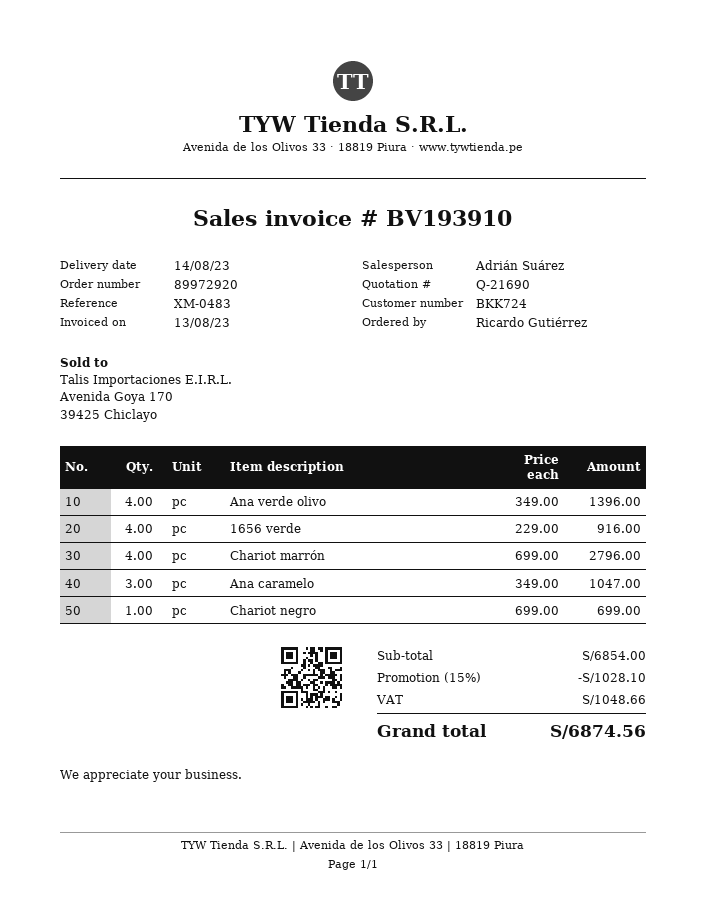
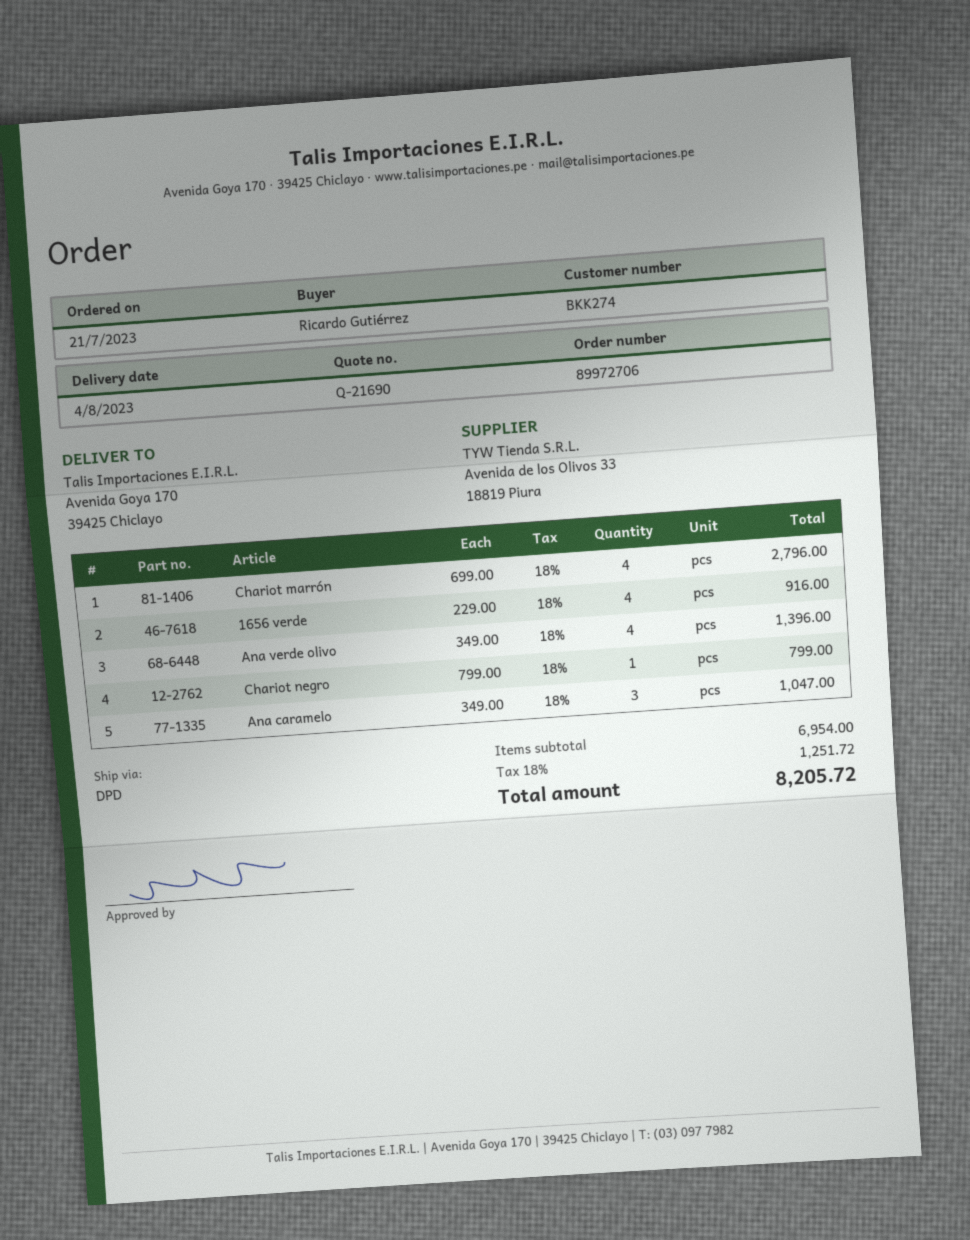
order number: 89972920 -> 89972706
delivery date: 2023-08-14 -> 2023-08-04
customer number: BKK724 -> BKK274
Chariot negro: 1 x 699.00 = 699.00 -> 1 x 799.00 = 799.00
subtotal: 6854.00 -> 6954.00
discount: 15% = 1028.10 -> none
tax: 1048.66 -> 1251.72
total: 6874.56 -> 8205.72

